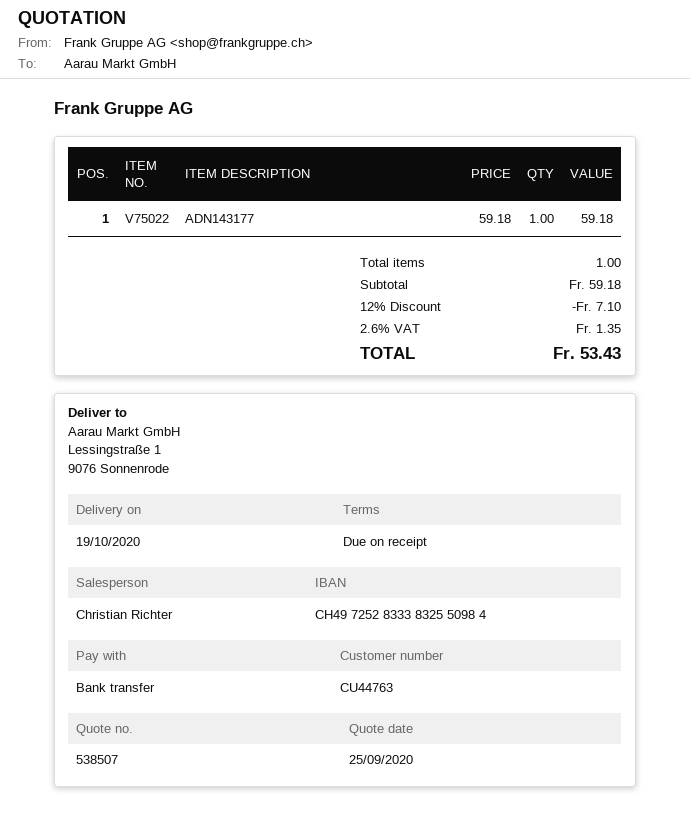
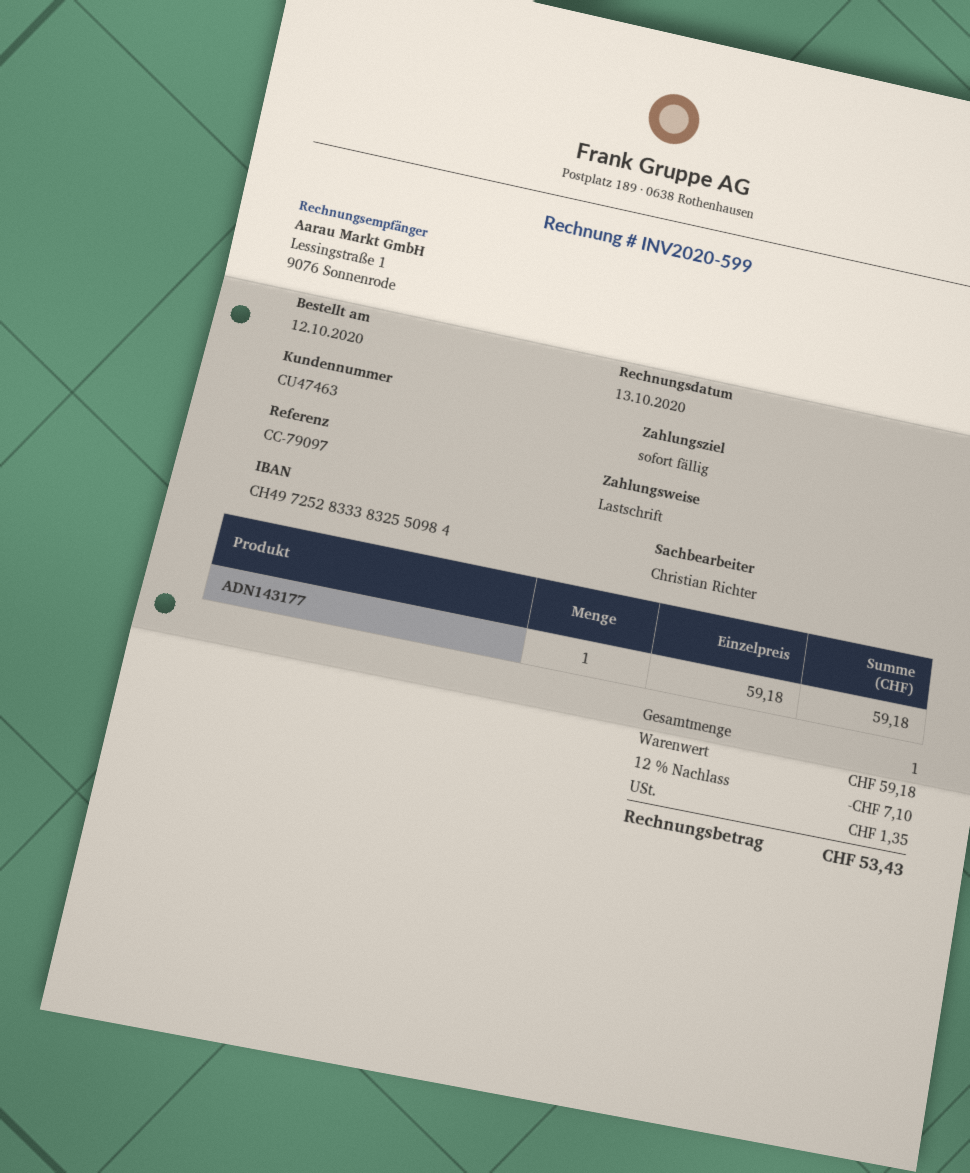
customer number: CU44763 -> CU47463
payment method: bank transfer -> direct debit

